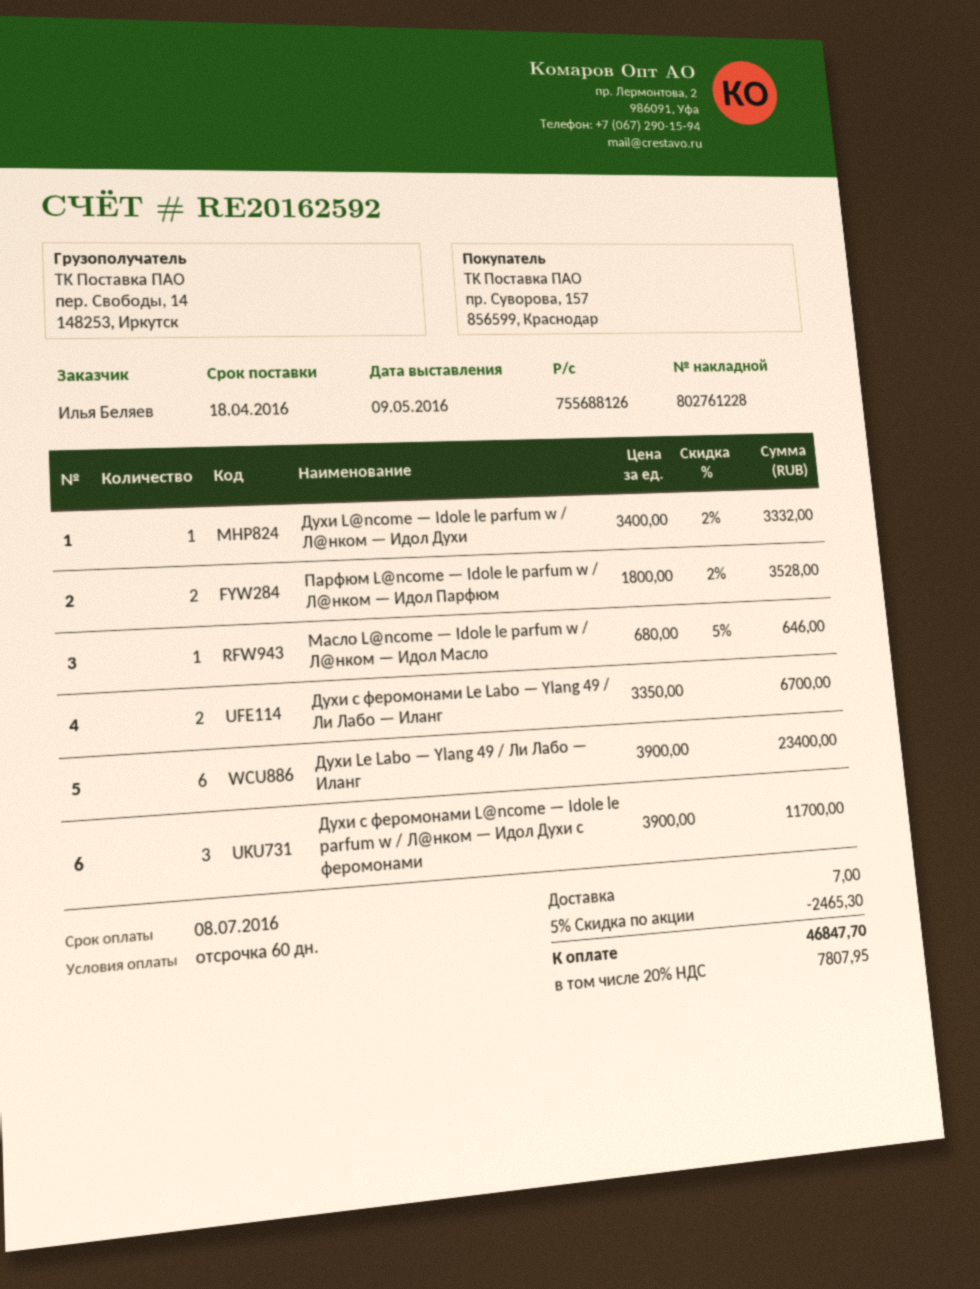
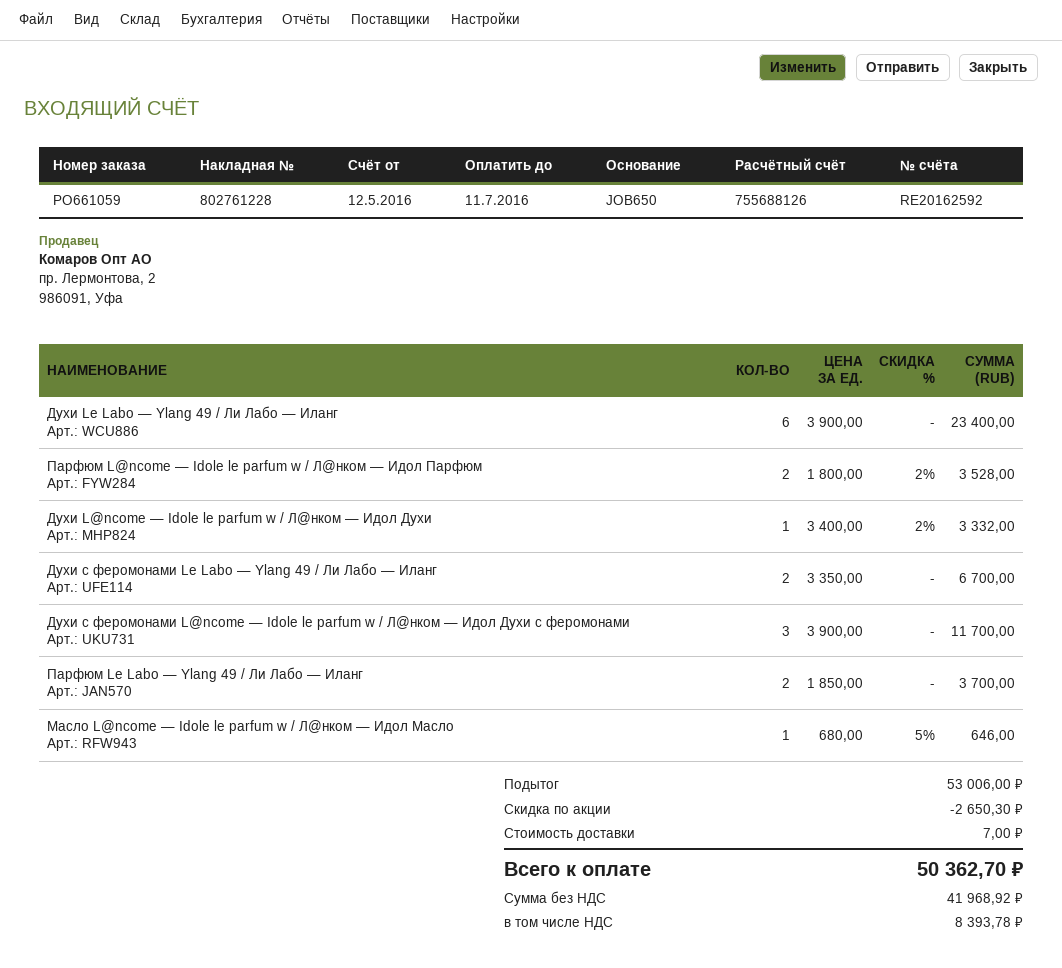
invoice date: 2016-05-09 -> 2016-05-12
due date: 2016-07-08 -> 2016-07-11
Парфюм Le Labo — Ylang 49 / Ли Лабо — Иланг: none -> 2 x 1850.00 = 3700.00
discount: 2465.30 -> 2650.30
tax: 7807.95 -> 8393.78
total: 46847.70 -> 50362.70

